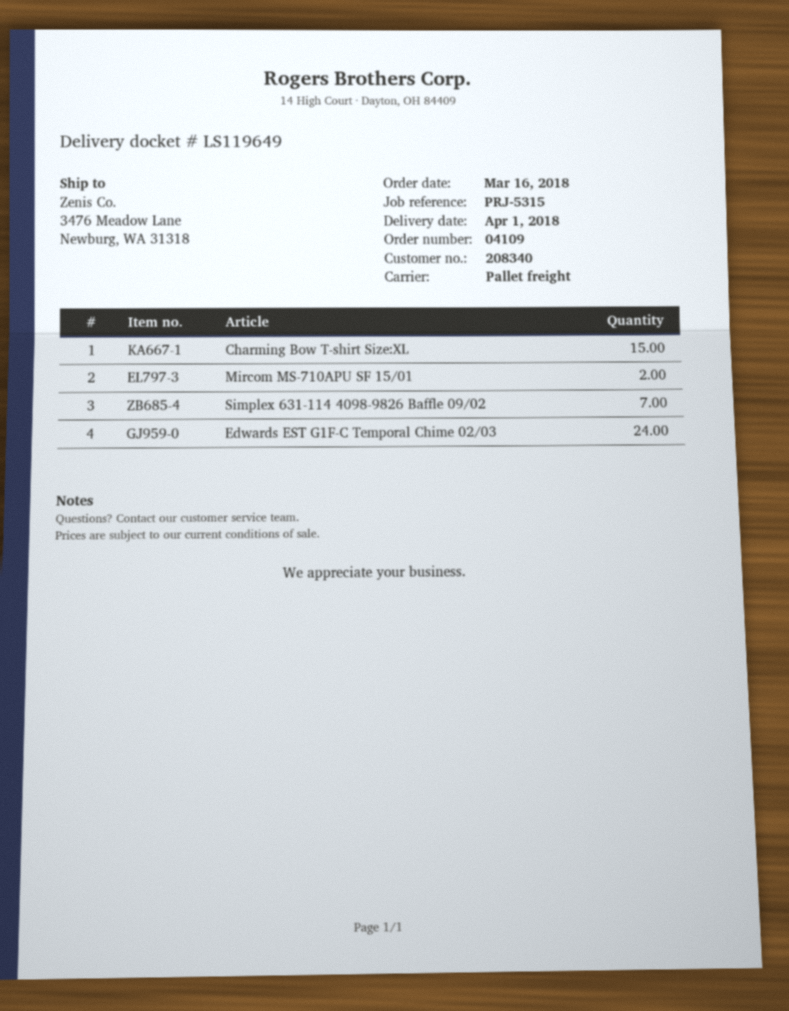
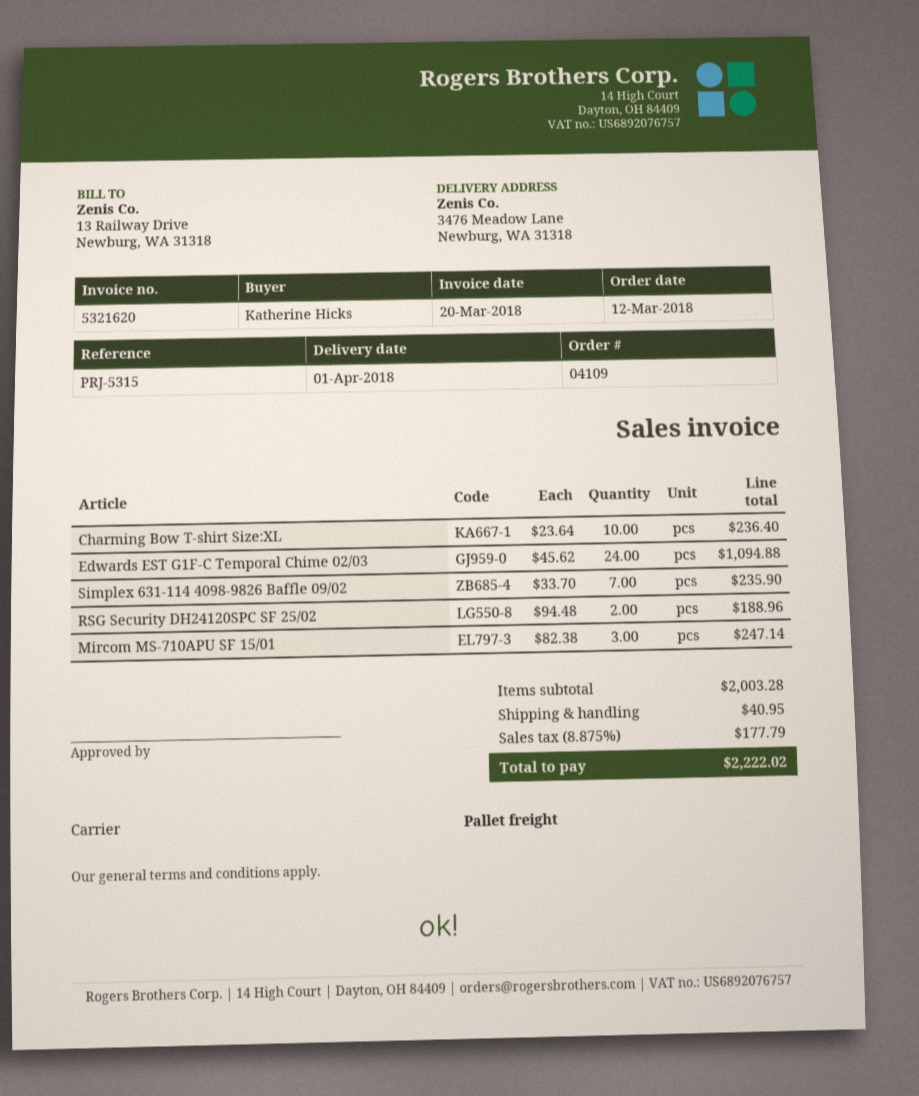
order date: 2018-03-16 -> 2018-03-12
Charming Bow T-shirt Size:XL: 15 -> 10
Mircom MS-710APU SF 15/01: 2 -> 3
RSG Security DH24120SPC SF 25/02: none -> 2

